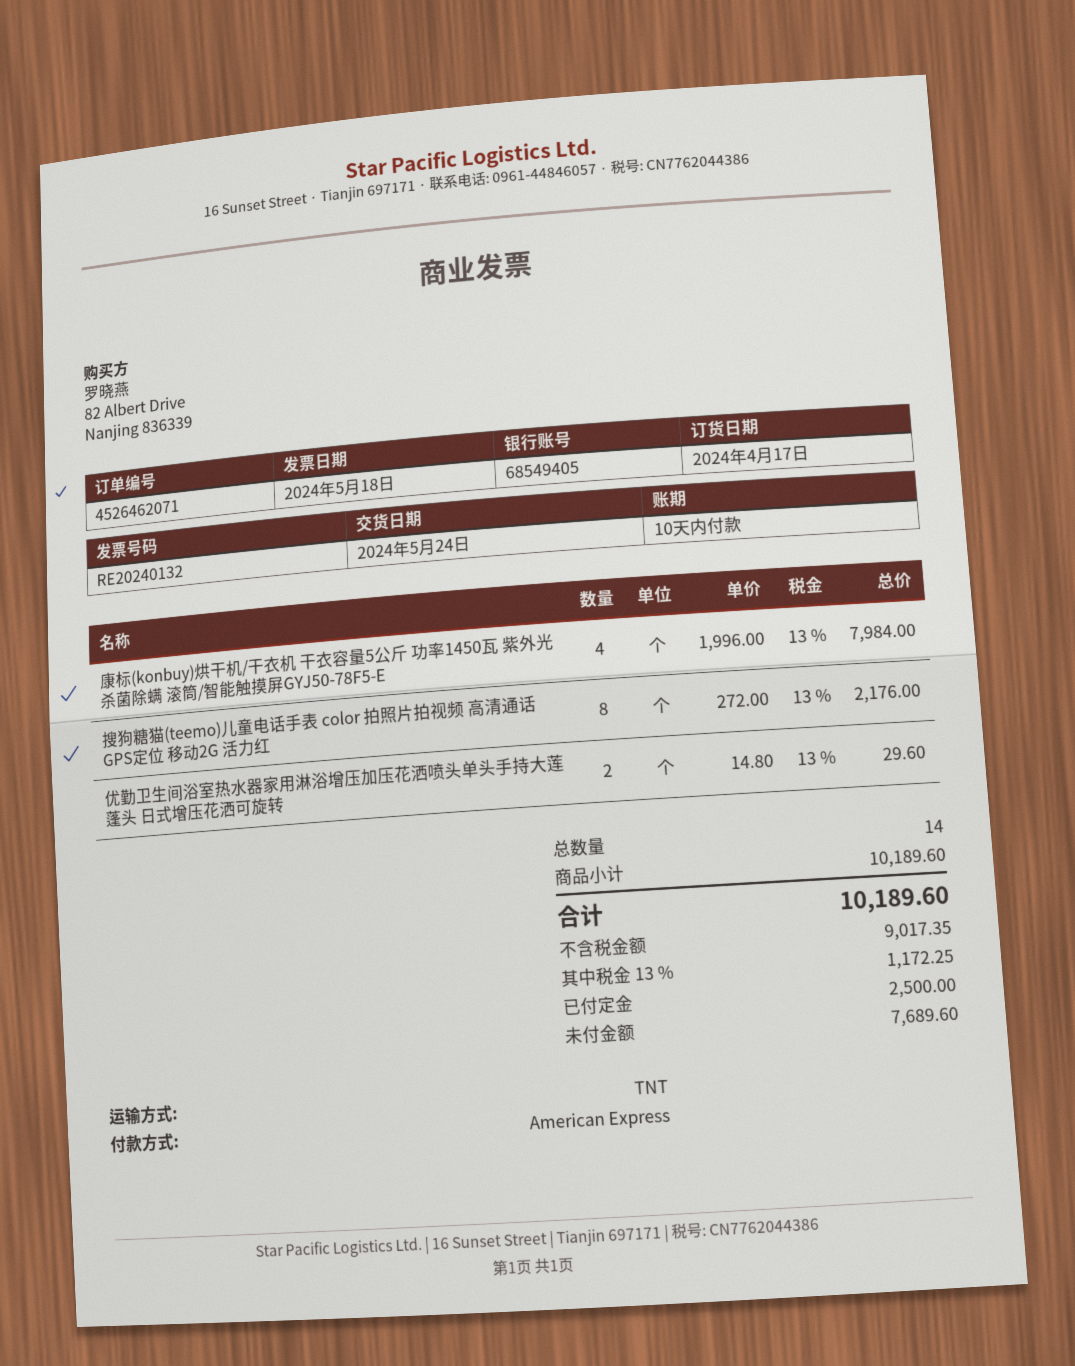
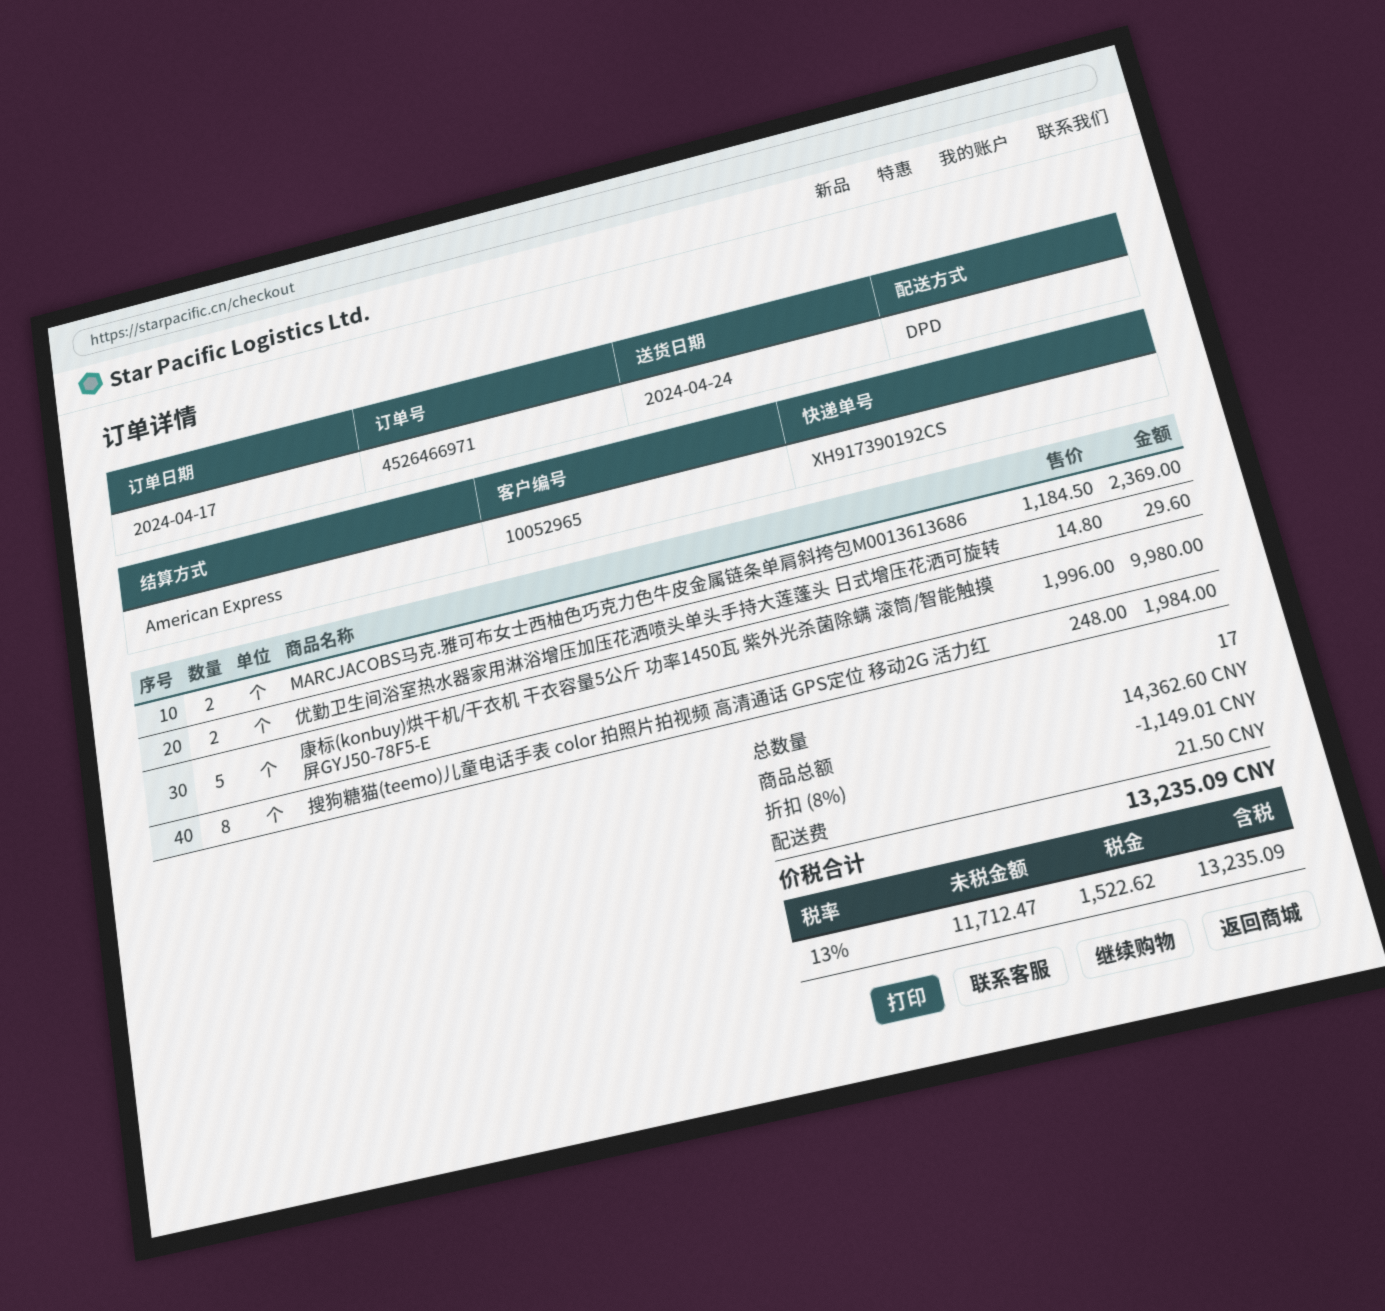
order number: 4526462071 -> 4526466971
delivery date: 2024-05-24 -> 2024-04-24
shipping method: TNT -> DPD
康标(konbuy)烘干机/干衣机 干衣容量5公斤 功率1450瓦 紫外光杀菌除螨 滚筒/智能触摸屏GYJ50-78F5-E: 4 x 1996.00 = 7984.00 -> 5 x 1996.00 = 9980.00
搜狗糖猫(teemo)儿童电话手表 color 拍照片拍视频 高清通话 GPS定位 移动2G 活力红: 8 x 272.00 = 2176.00 -> 8 x 248.00 = 1984.00
MARCJACOBS马克.雅可布女士西柚色巧克力色牛皮金属链条单肩斜挎包M0013613686: none -> 2 x 1184.50 = 2369.00
total quantity: 14 -> 17
subtotal: 10189.60 -> 14362.60
discount: none -> 8% = 1149.01
shipping: none -> 21.50
net: 9017.35 -> 11712.47
tax: 13% = 1172.25 -> 13% = 1522.62
total: 10189.60 -> 13235.09

